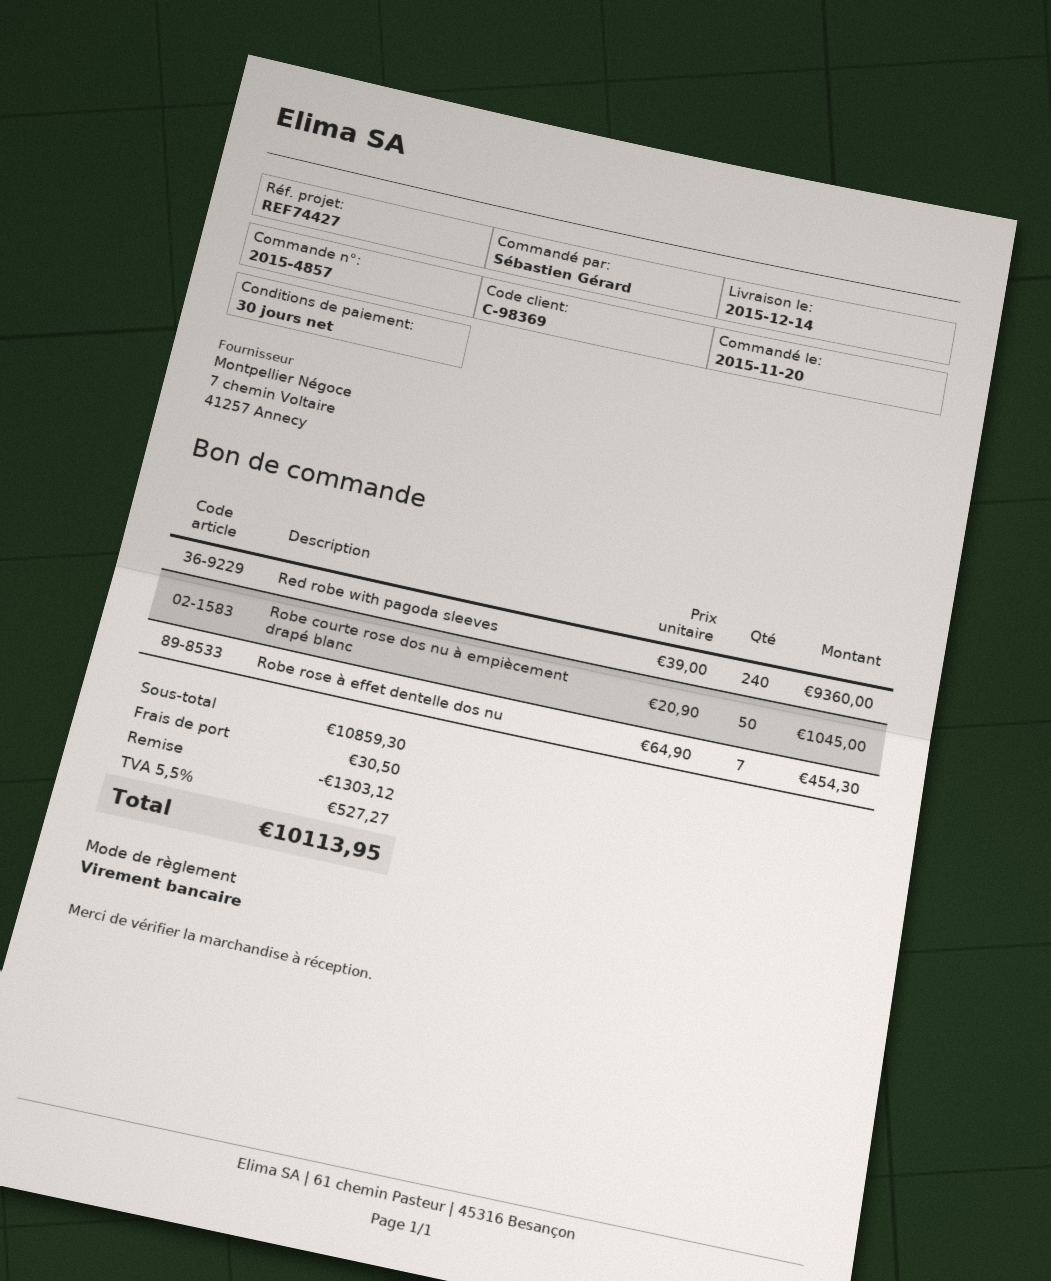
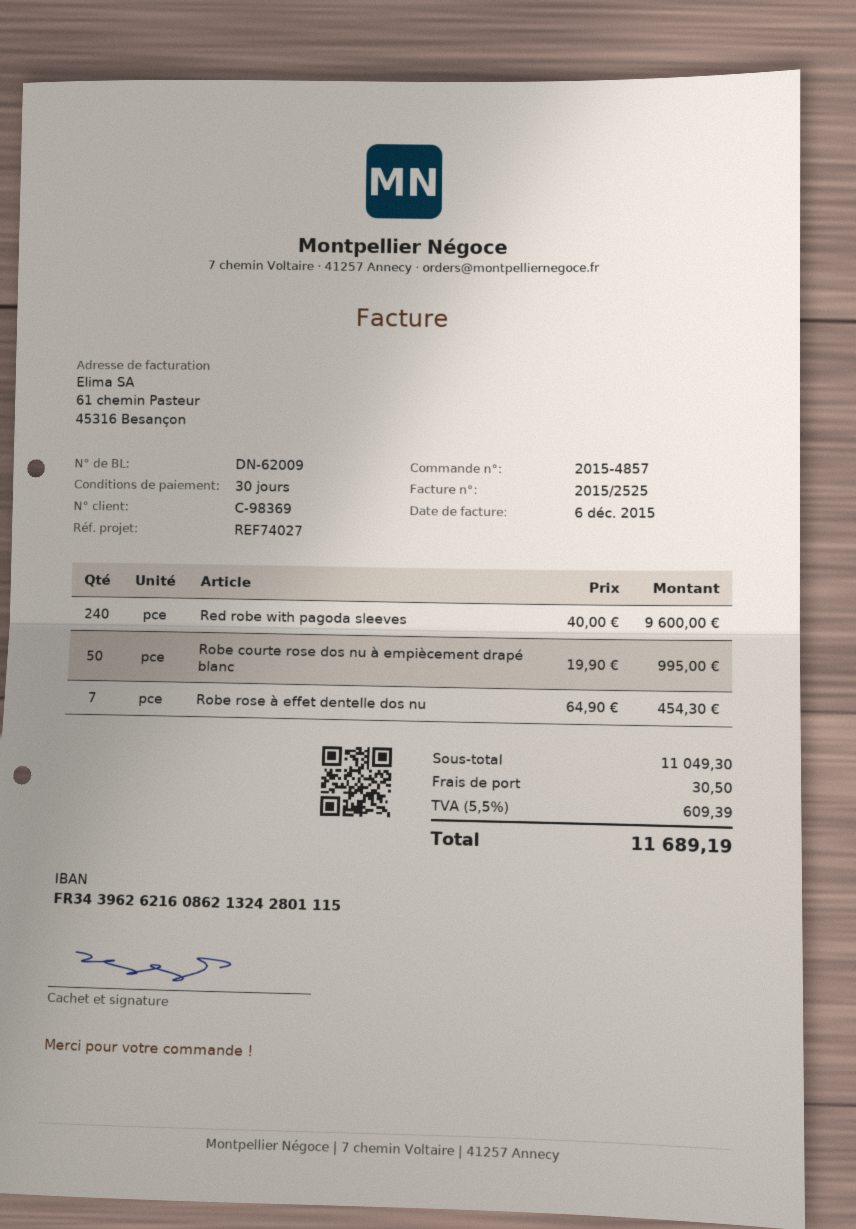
reference: REF74427 -> REF74027
Red robe with pagoda sleeves: 240 x 39.00 = 9360.00 -> 240 x 40.00 = 9600.00
Robe courte rose dos nu à empiècement drapé blanc: 50 x 20.90 = 1045.00 -> 50 x 19.90 = 995.00
subtotal: 10859.30 -> 11049.30
discount: 1303.12 -> none
tax: 5.5% = 527.27 -> 5.5% = 609.39
total: 10113.95 -> 11689.19

